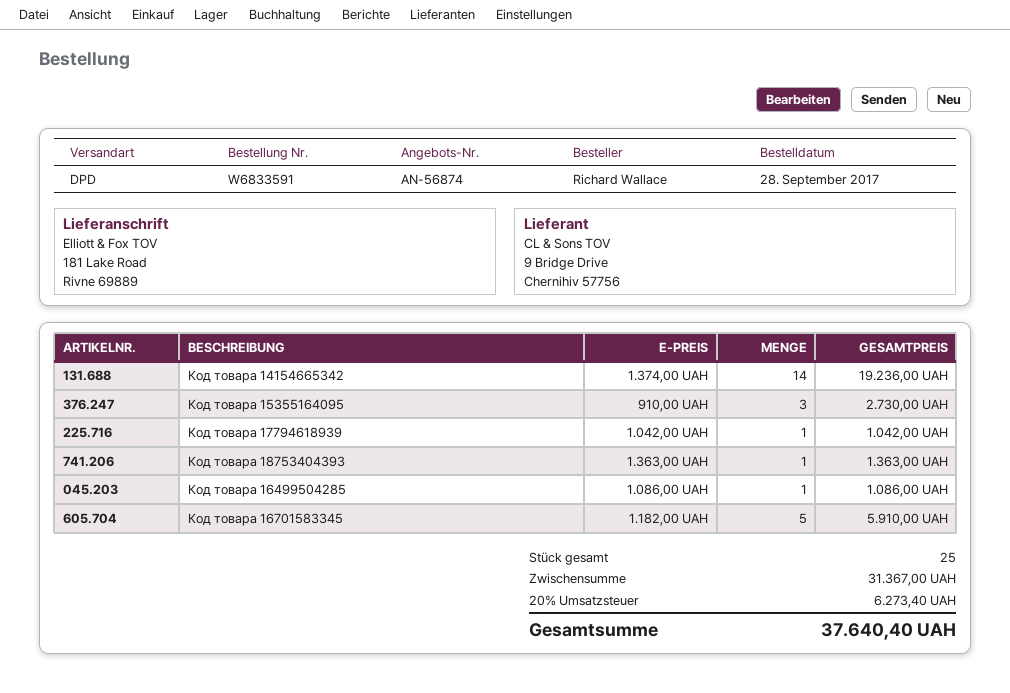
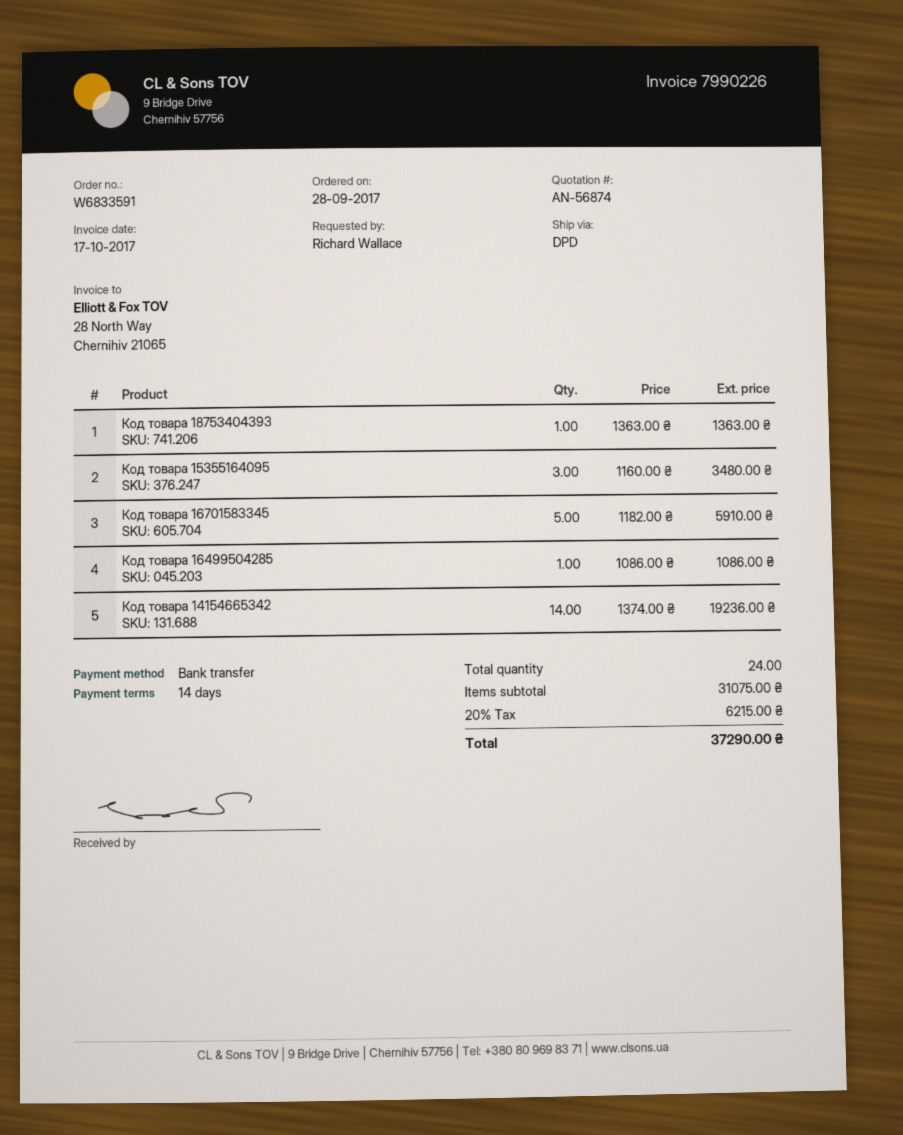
Код товара 15355164095: 3 x 910.00 = 2730.00 -> 3 x 1160.00 = 3480.00
Код товара 17794618939: 1 x 1042.00 = 1042.00 -> none
total quantity: 25 -> 24
subtotal: 31367.00 -> 31075.00
tax: 20% = 6273.40 -> 20% = 6215.00
total: 37640.40 -> 37290.00

